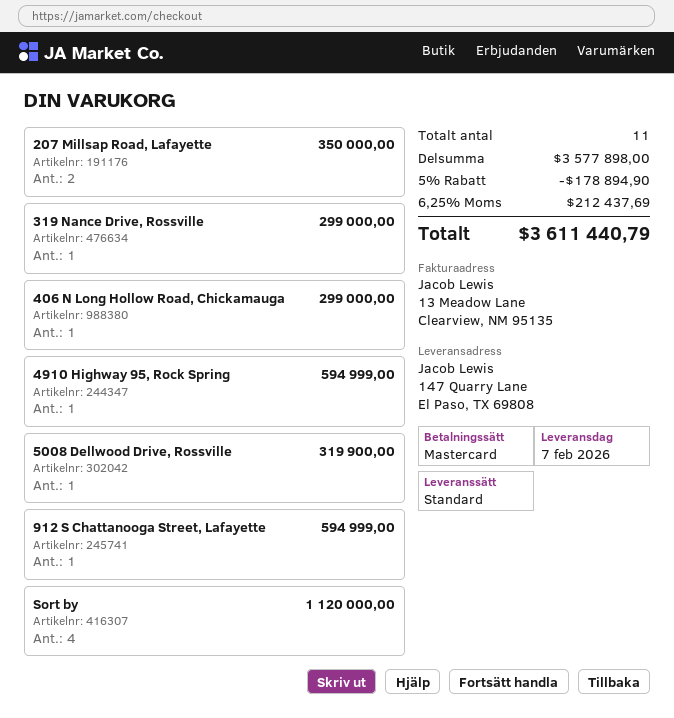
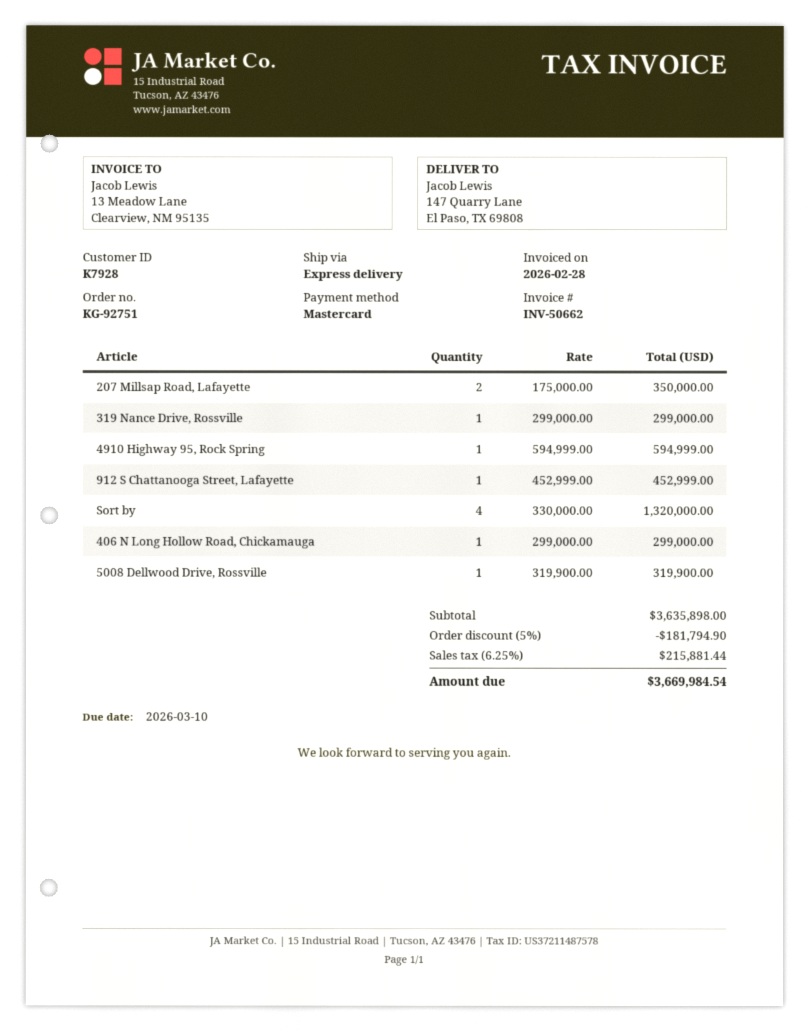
shipping method: standard -> express
912 S Chattanooga Street, Lafayette: 1 for 594999.00 -> 1 for 452999.00
Sort by: 4 for 1120000.00 -> 4 for 1320000.00
subtotal: 3577898.00 -> 3635898.00
discount: 5% = 178894.90 -> 5% = 181794.90
tax: 6.25% = 212437.69 -> 6.25% = 215881.44
total: 3611440.79 -> 3669984.54

